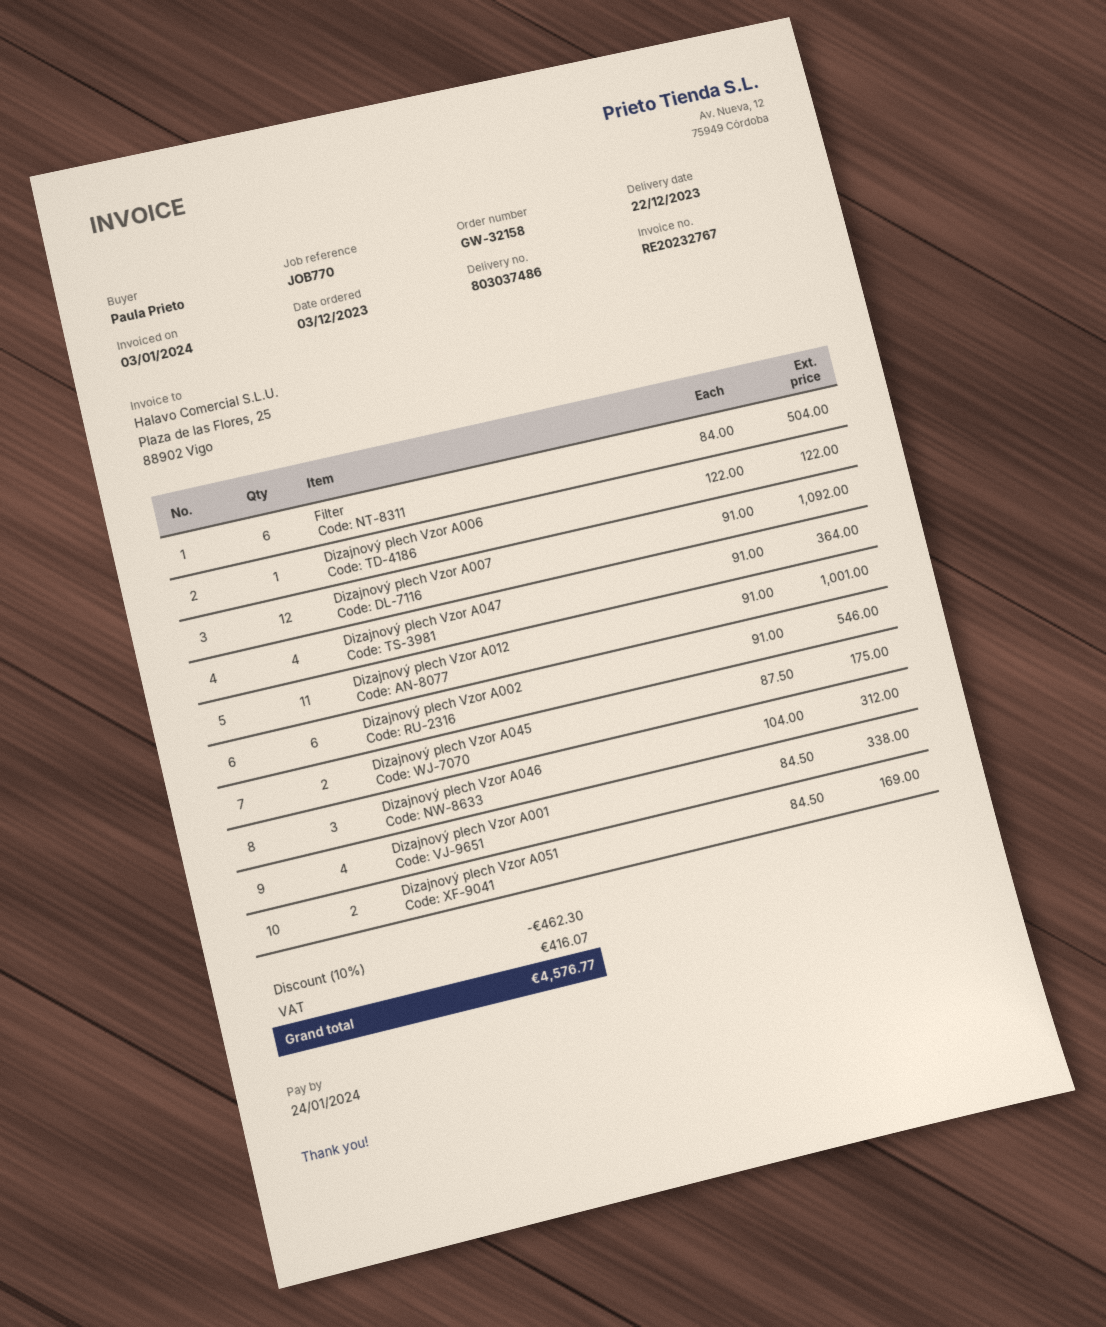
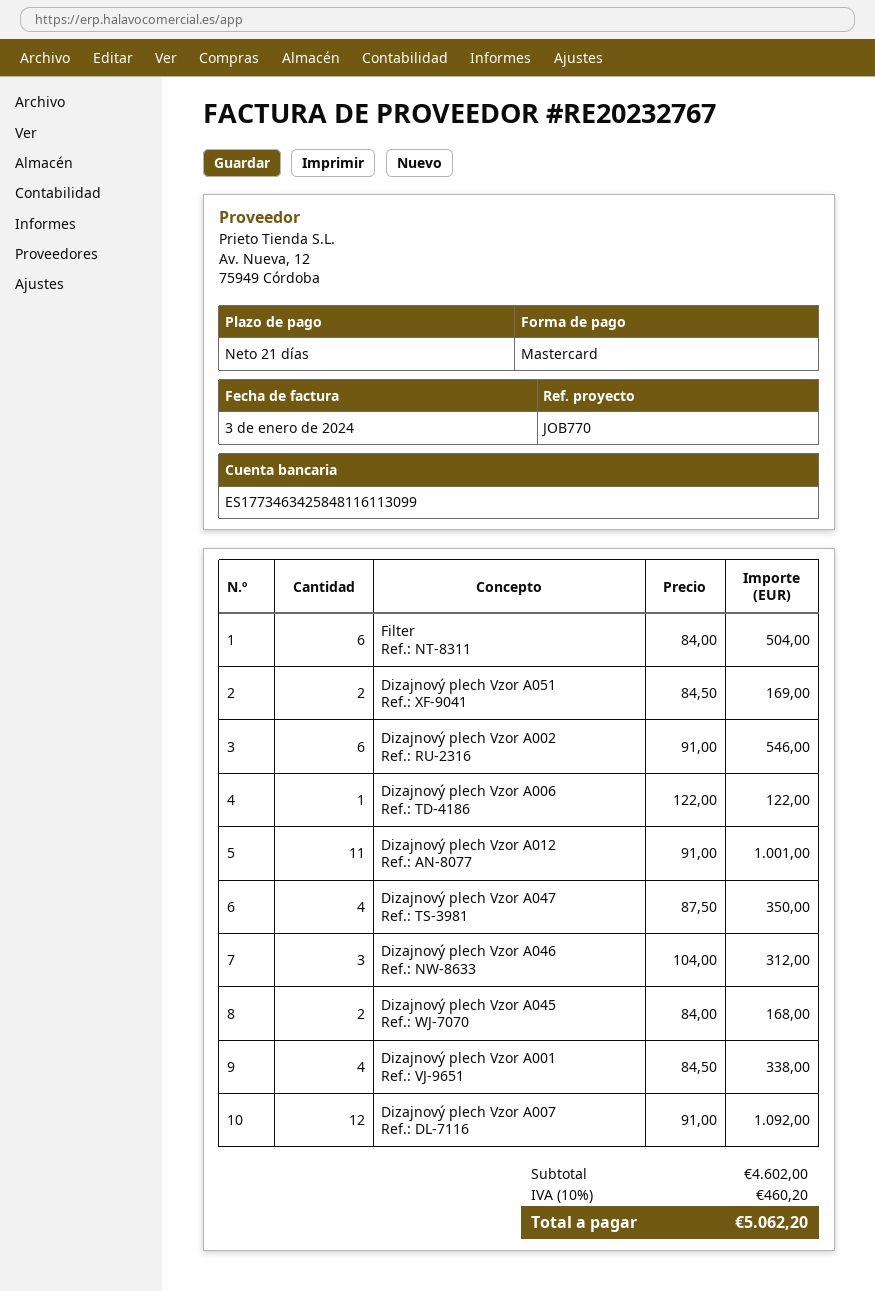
Dizajnový plech Vzor A047: 4 x 91.00 = 364.00 -> 4 x 87.50 = 350.00
Dizajnový plech Vzor A045: 2 x 87.50 = 175.00 -> 2 x 84.00 = 168.00
discount: 10% = 462.30 -> none
tax: 416.07 -> 460.20
total: 4576.77 -> 5062.20

